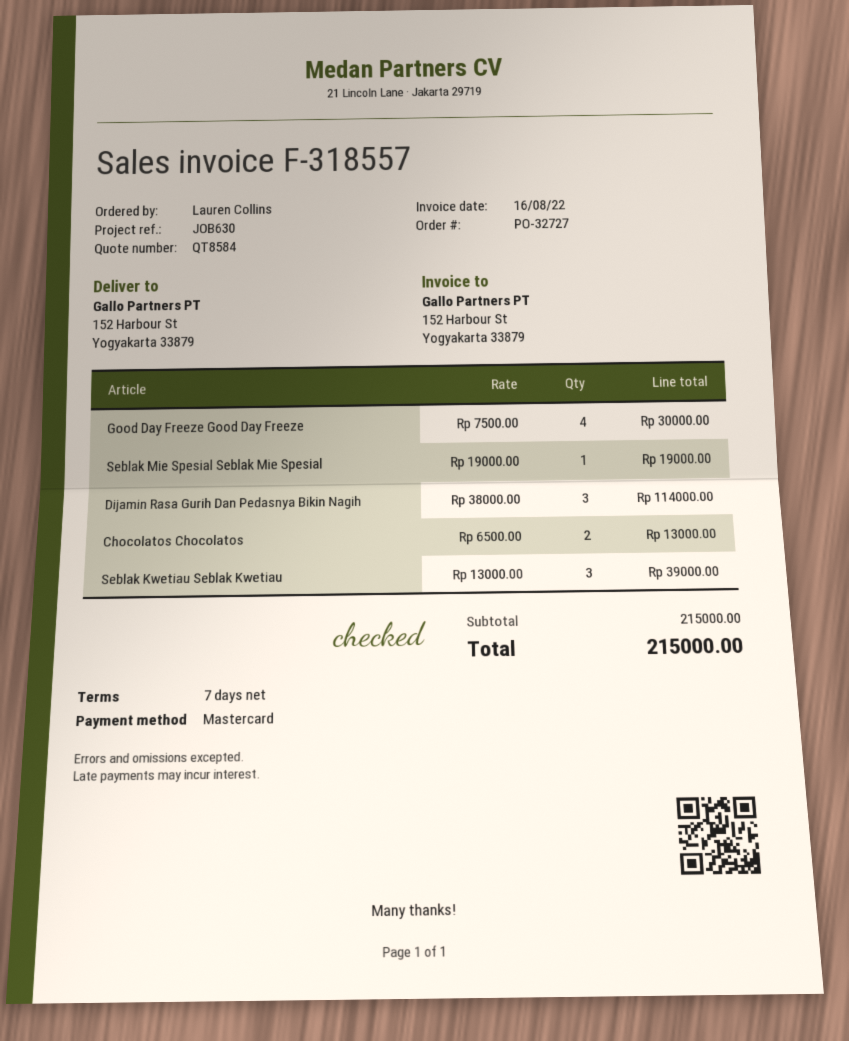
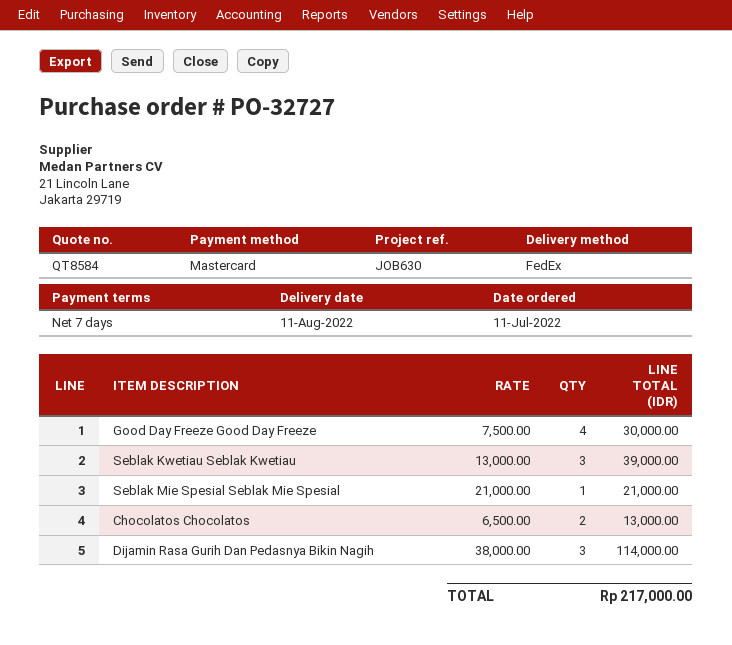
Seblak Mie Spesial Seblak Mie Spesial: 1 x 19000.00 = 19000.00 -> 1 x 21000.00 = 21000.00
total: 215000.00 -> 217000.00

